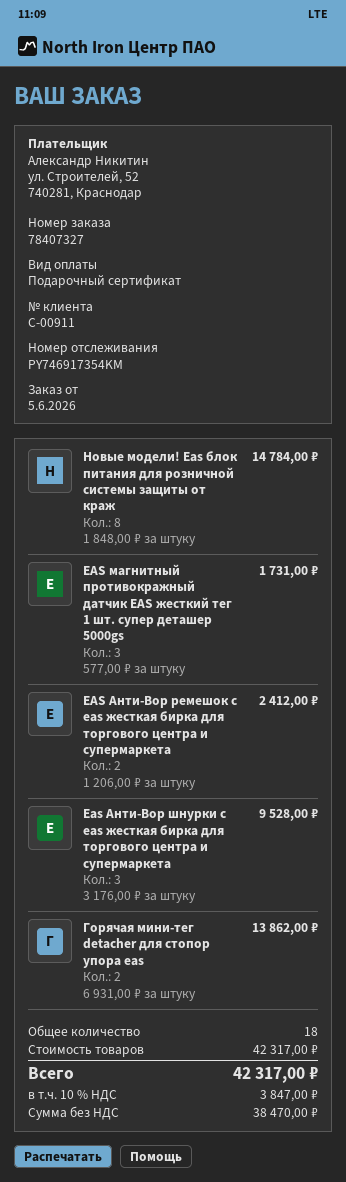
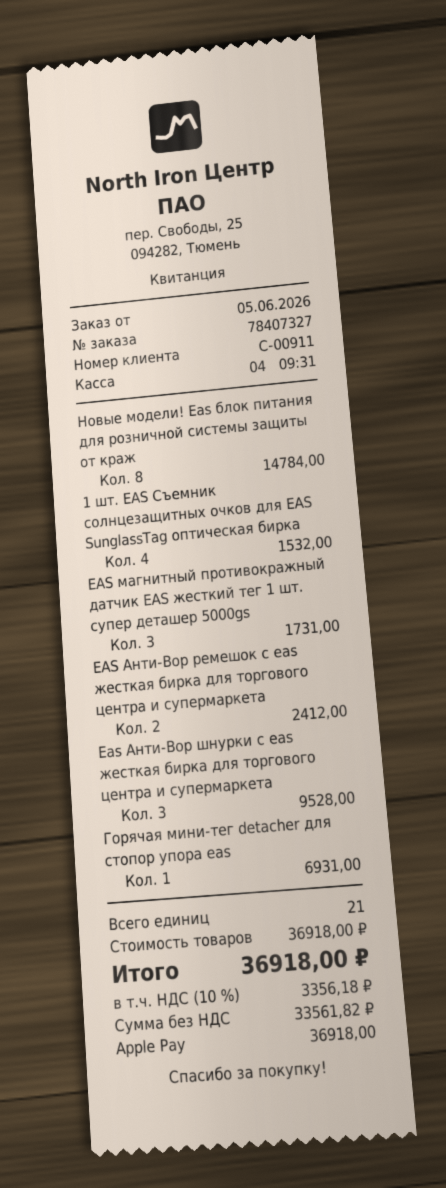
payment method: gift card -> Apple Pay
Горячая мини-тег detacher для стопор упора eas: 2 for 13862.00 -> 1 for 6931.00
1 шт. EAS Съемник солнцезащитных очков для EAS SunglassTag оптическая бирка: none -> 4 for 1532.00
total quantity: 18 -> 21
subtotal: 42317.00 -> 36918.00
net: 38470.00 -> 33561.82
tax: 10% = 3847.00 -> 10% = 3356.18
total: 42317.00 -> 36918.00

